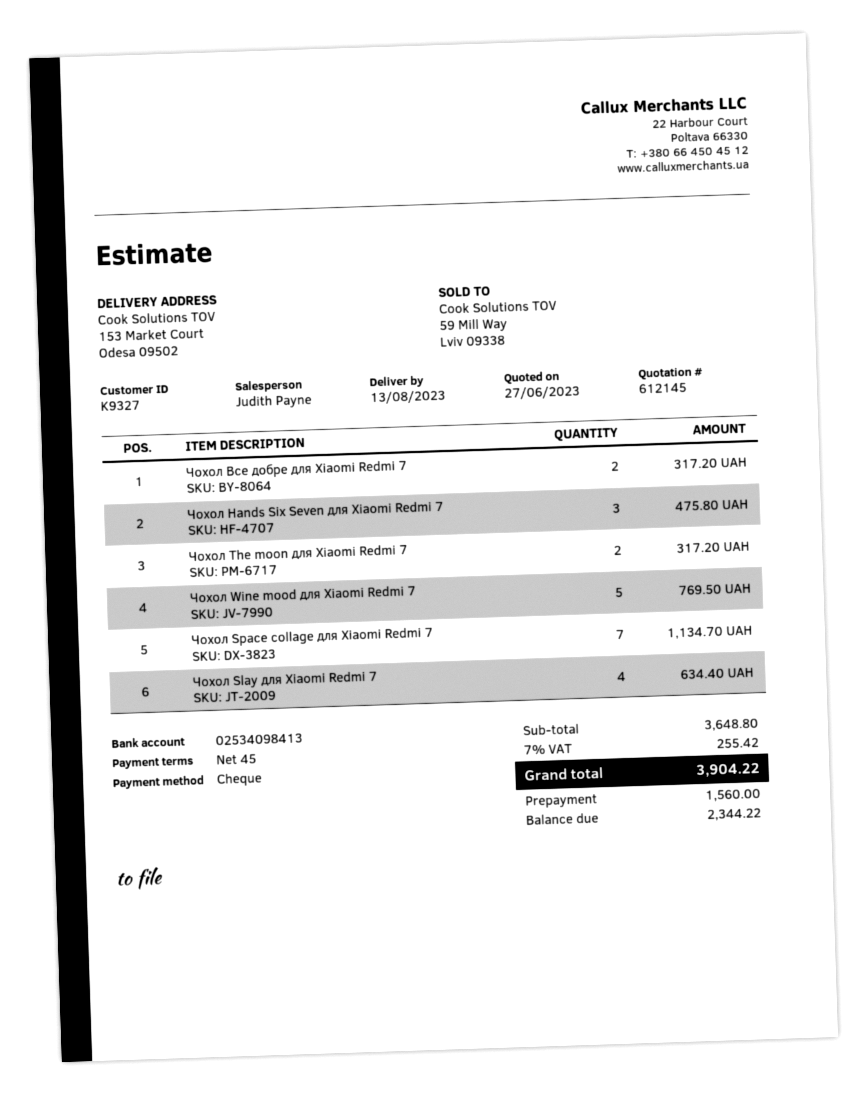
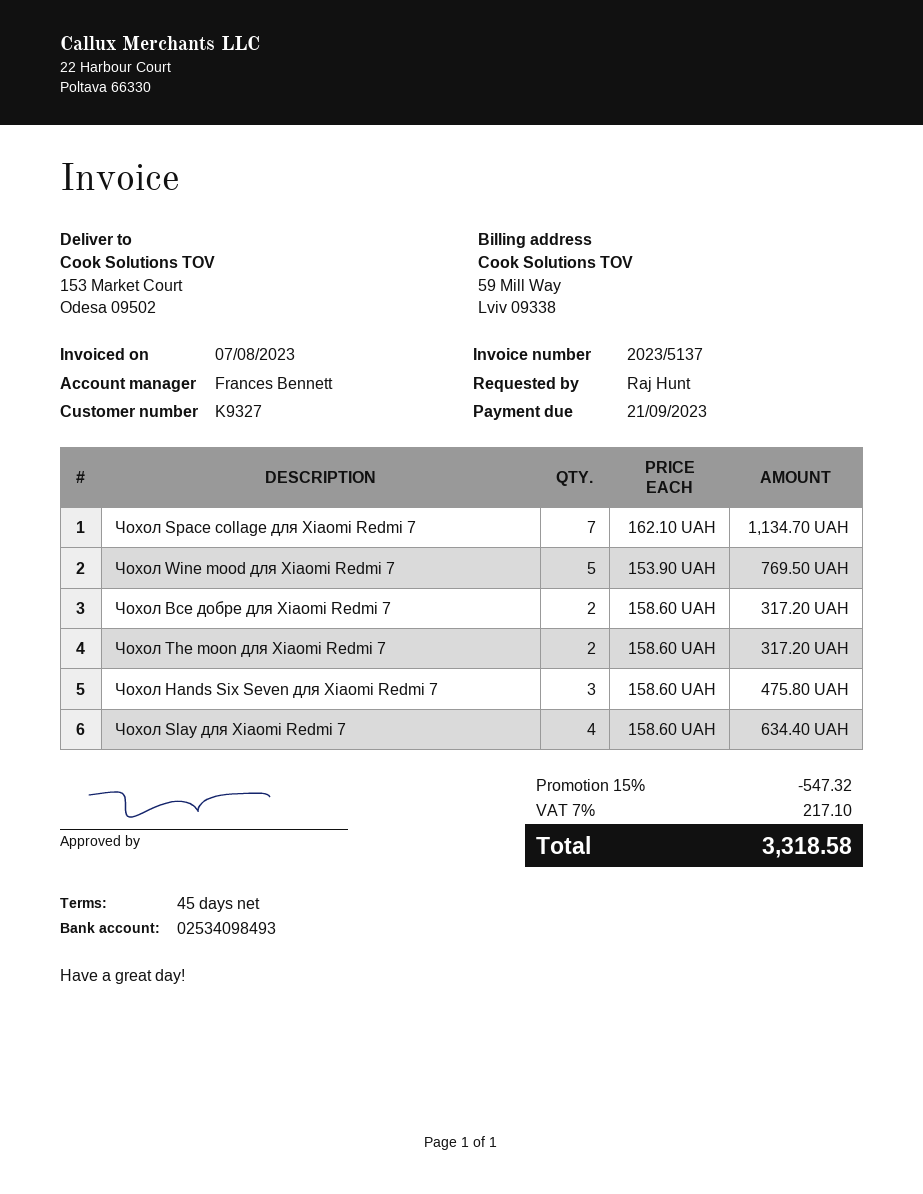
sales rep: Judith Payne -> Frances Bennett
bank account: 02534098413 -> 02534098493
discount: none -> 15% = 547.32
tax: 7% = 255.42 -> 7% = 217.10
total: 3904.22 -> 3318.58

